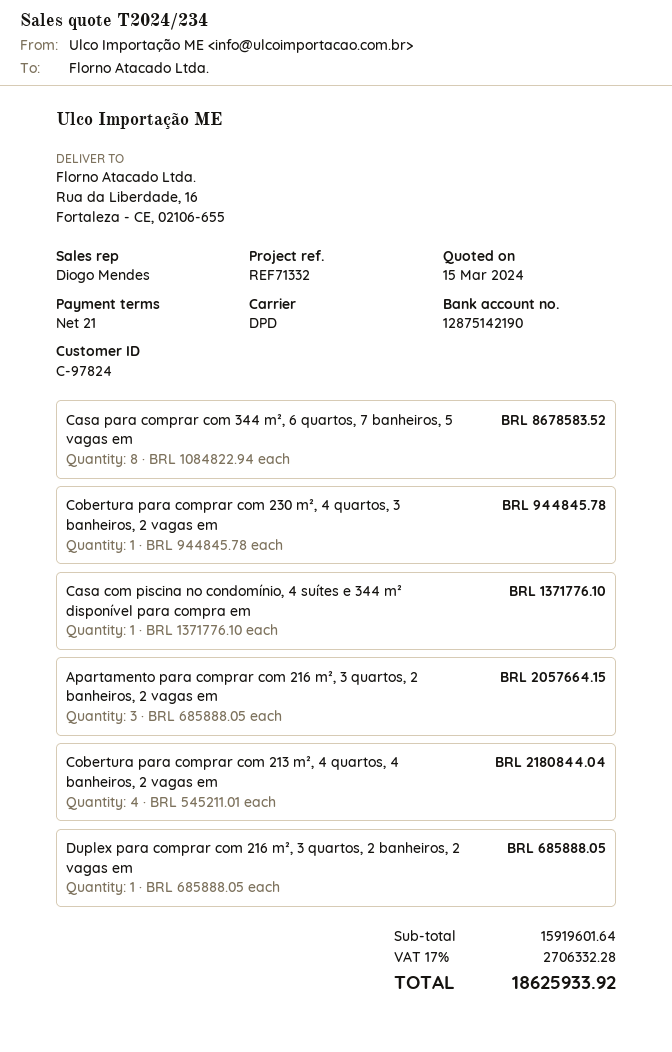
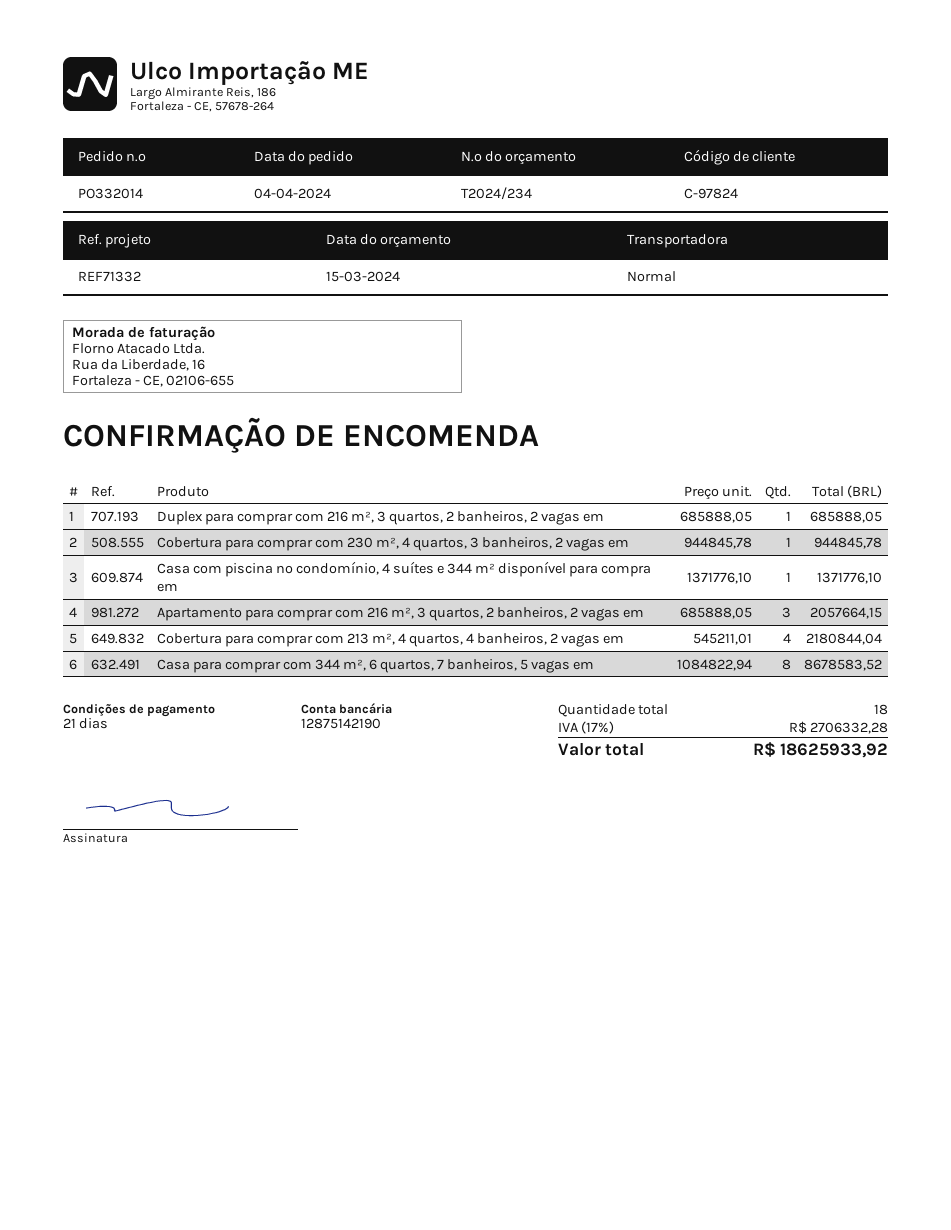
shipping method: DPD -> standard

